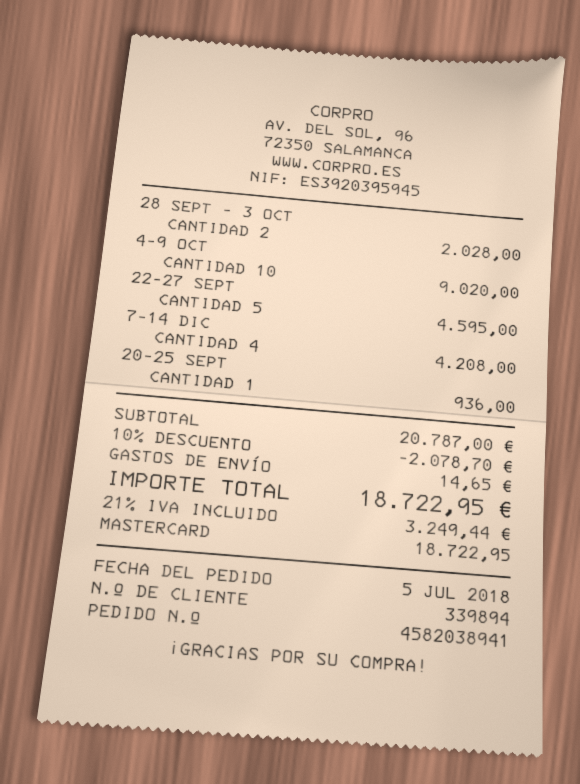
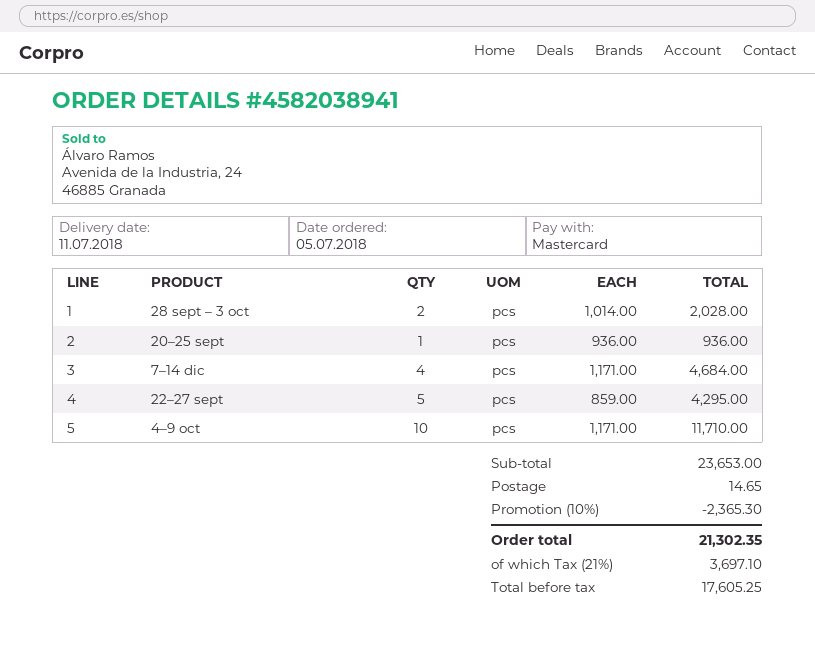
4–9 OCT: 10 for 9020.00 -> 10 for 11710.00
22–27 SEPT: 5 for 4595.00 -> 5 for 4295.00
7–14 DIC: 4 for 4208.00 -> 4 for 4684.00
subtotal: 20787.00 -> 23653.00
discount: 10% = 2078.70 -> 10% = 2365.30
tax: 21% = 3249.44 -> 21% = 3697.10
total: 18722.95 -> 21302.35

